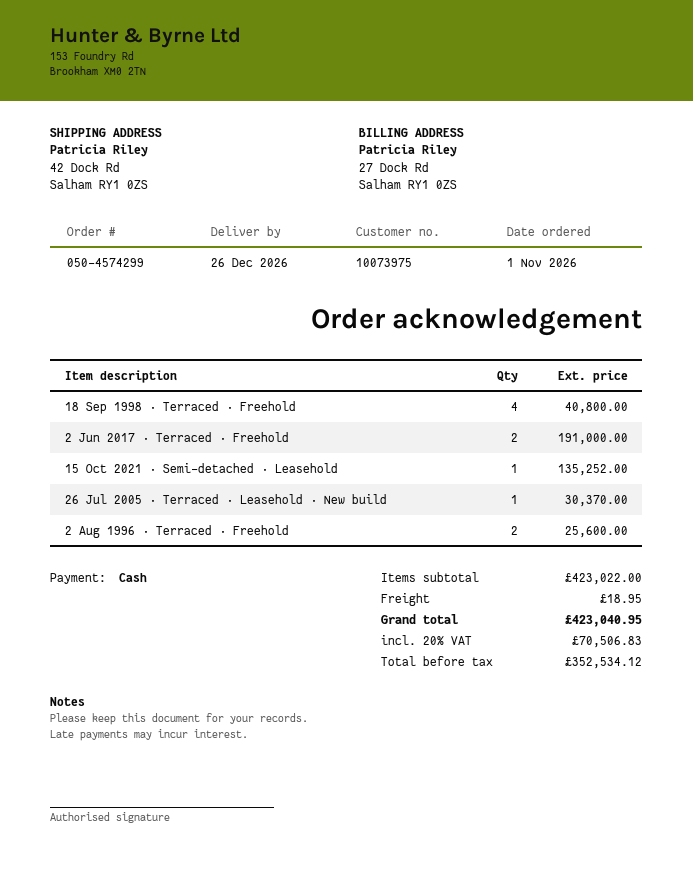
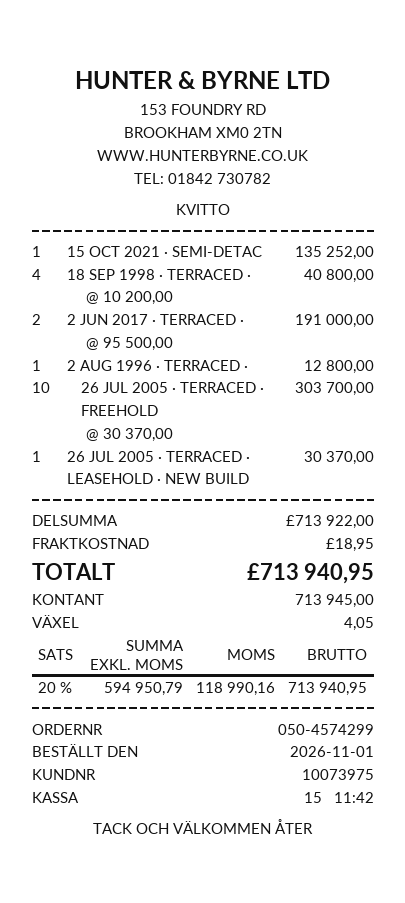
2 Aug 1996 · Terraced · Freehold: 2 for 25600.00 -> 1 for 12800.00
26 JUL 2005 · TERRACED · FREEHOLD: none -> 10 for 303700.00
subtotal: 423022.00 -> 713922.00
net: 352534.12 -> 594950.79
tax: 20% = 70506.83 -> 20% = 118990.16
total: 423040.95 -> 713940.95

